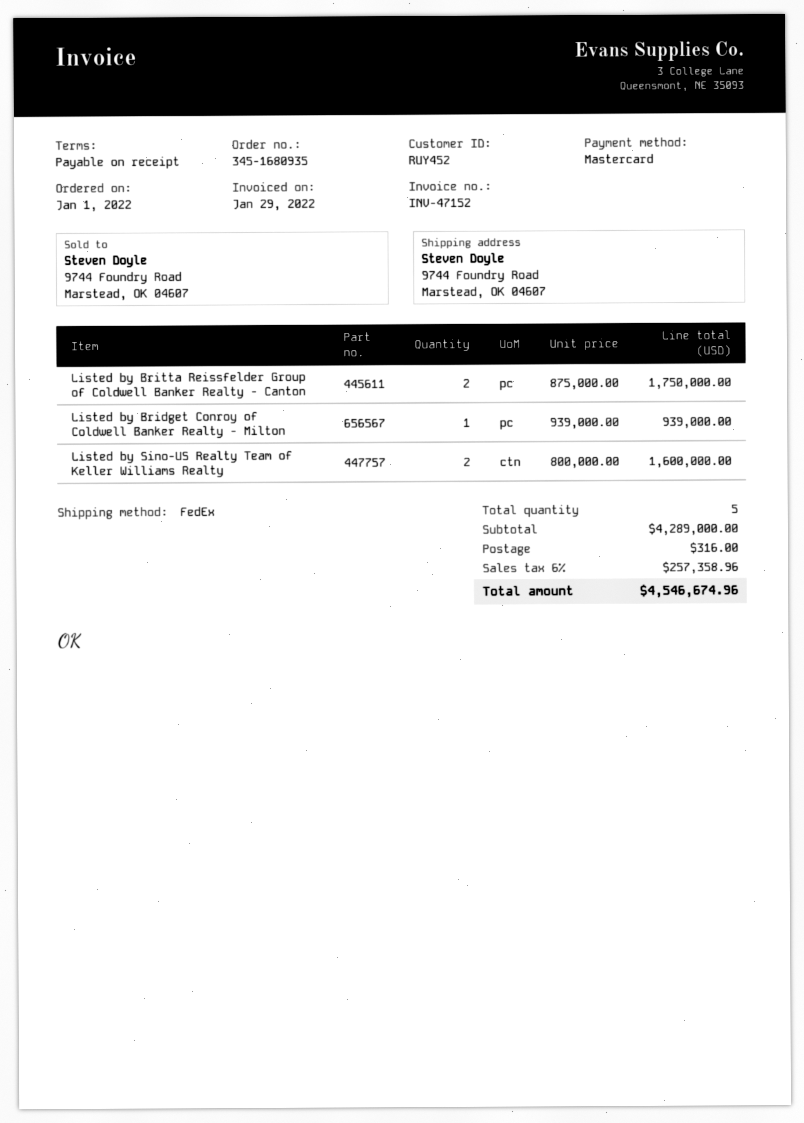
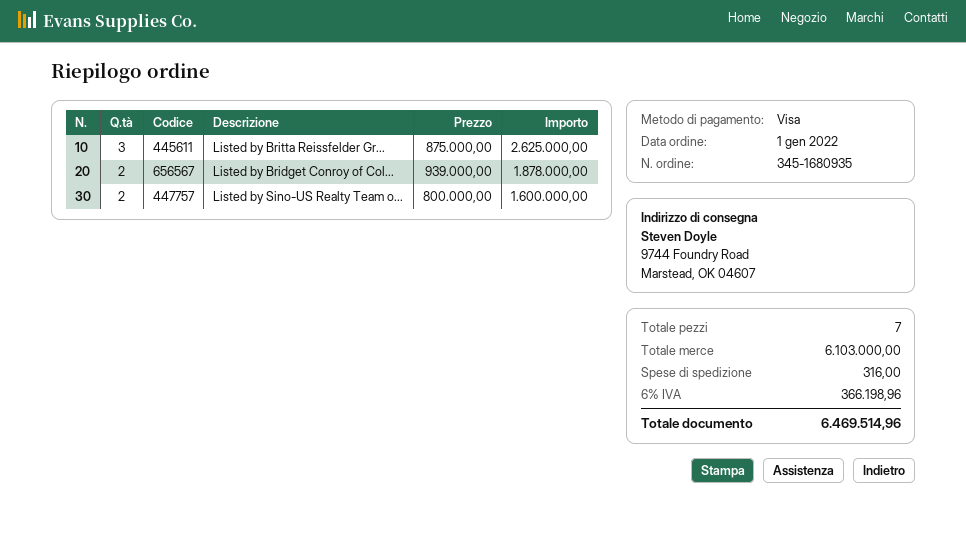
payment method: Mastercard -> Visa
Listed by Britta Reissfelder Group of Coldwell Banker Realty - Canton: 2 x 875000.00 = 1750000.00 -> 3 x 875000.00 = 2625000.00
Listed by Bridget Conroy of Coldwell Banker Realty - Milton: 1 x 939000.00 = 939000.00 -> 2 x 939000.00 = 1878000.00
total quantity: 5 -> 7
subtotal: 4289000.00 -> 6103000.00
tax: 6% = 257358.96 -> 6% = 366198.96
total: 4546674.96 -> 6469514.96

